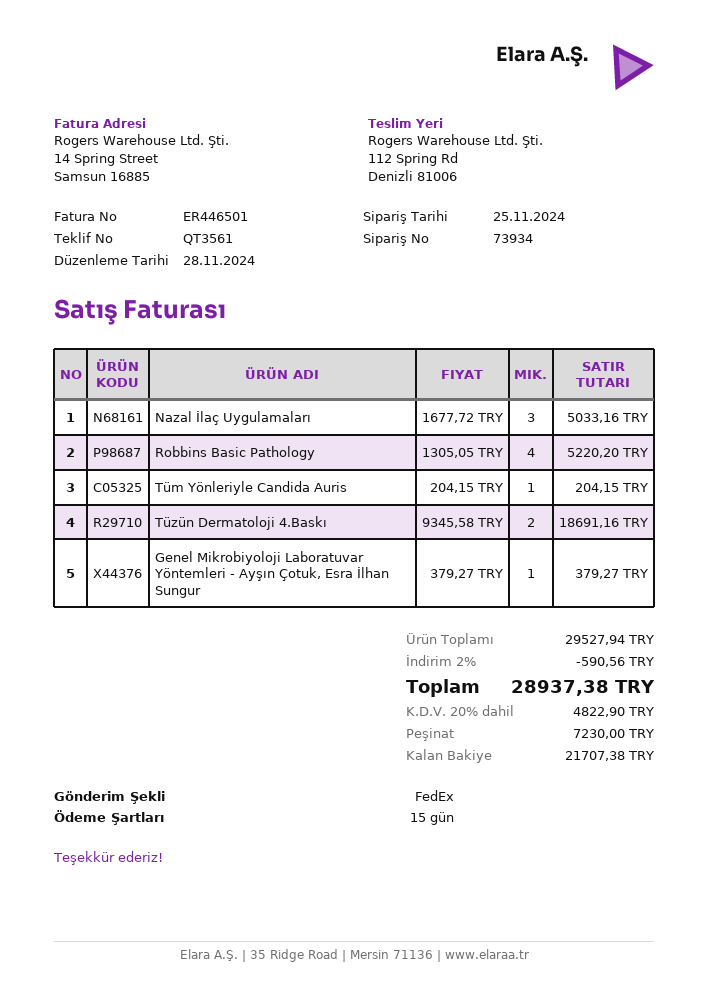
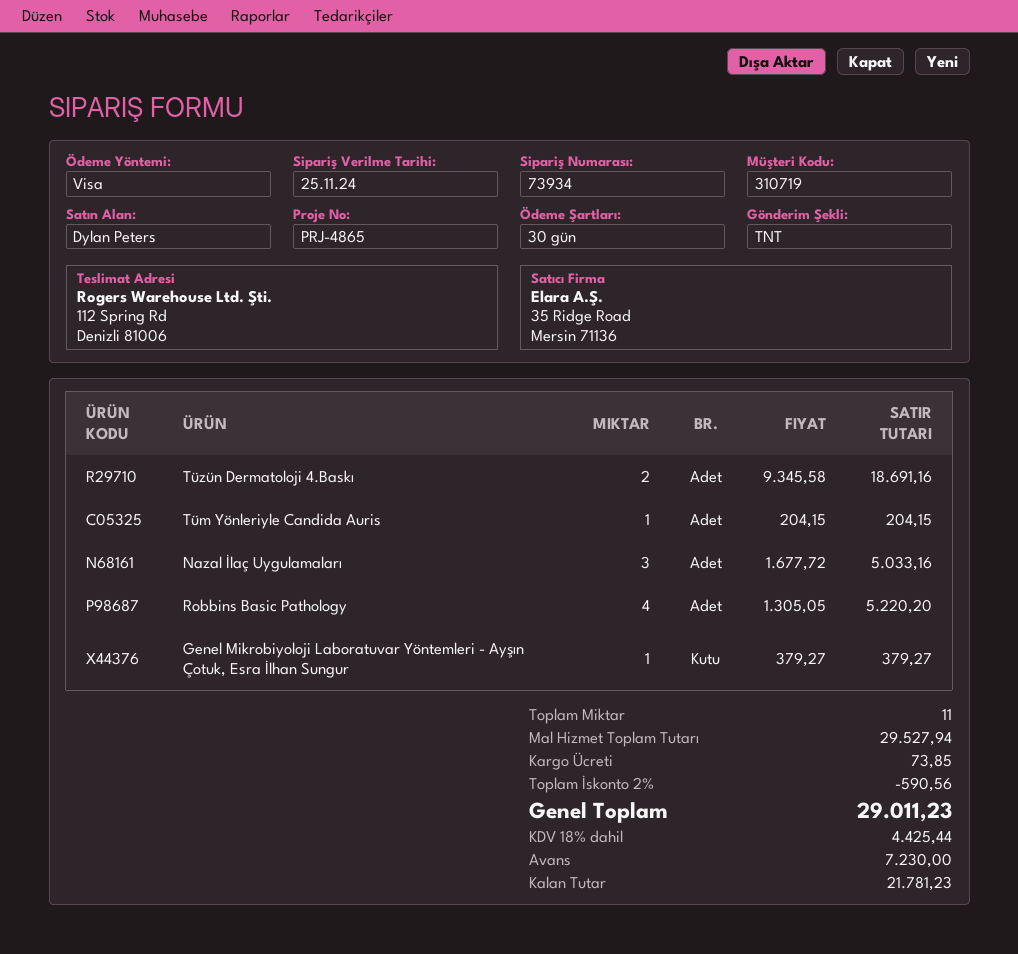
payment terms: 15 days -> 30 days
shipping method: FedEx -> TNT
shipping: none -> 73.85
tax: 20% = 4822.90 -> 18% = 4425.44
total: 28937.38 -> 29011.23
balance: 21707.38 -> 21781.23

